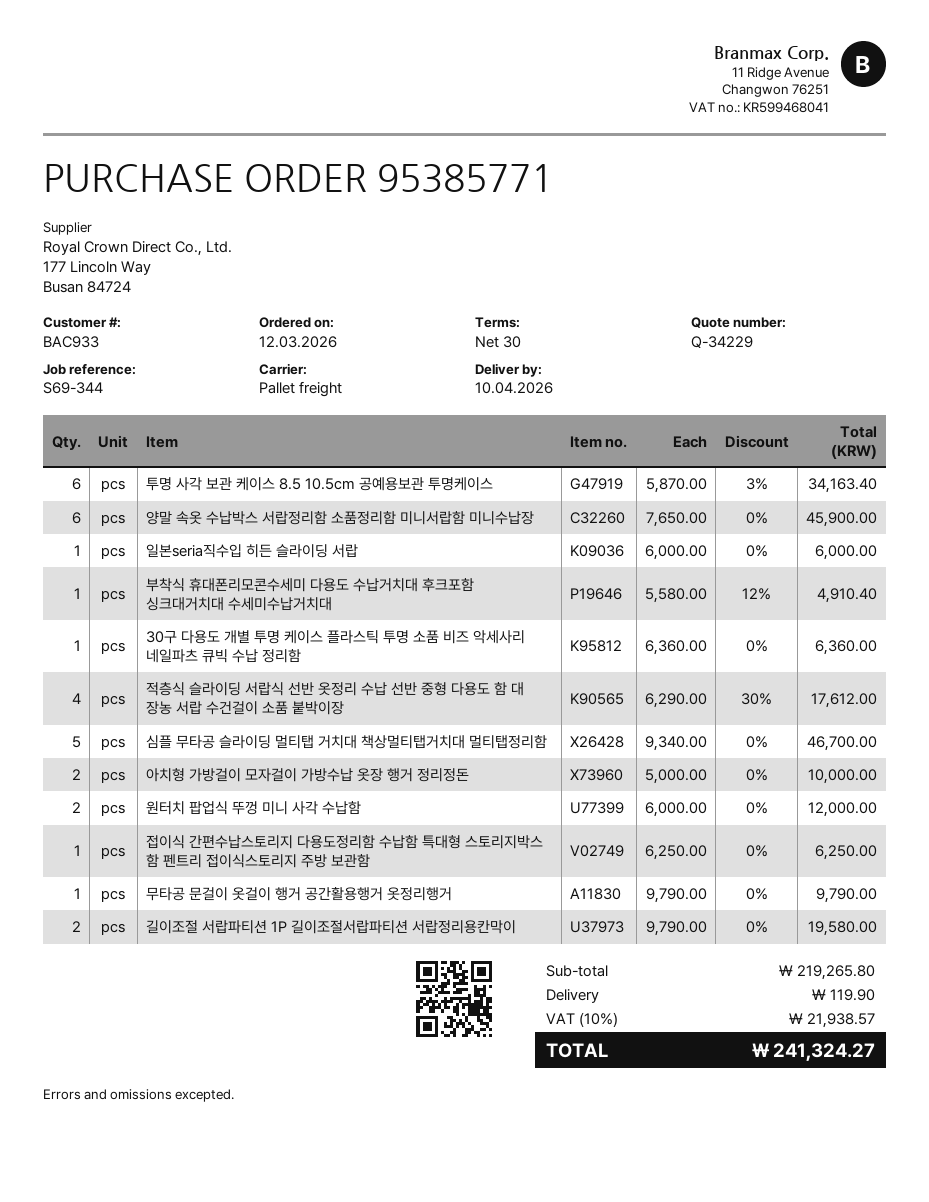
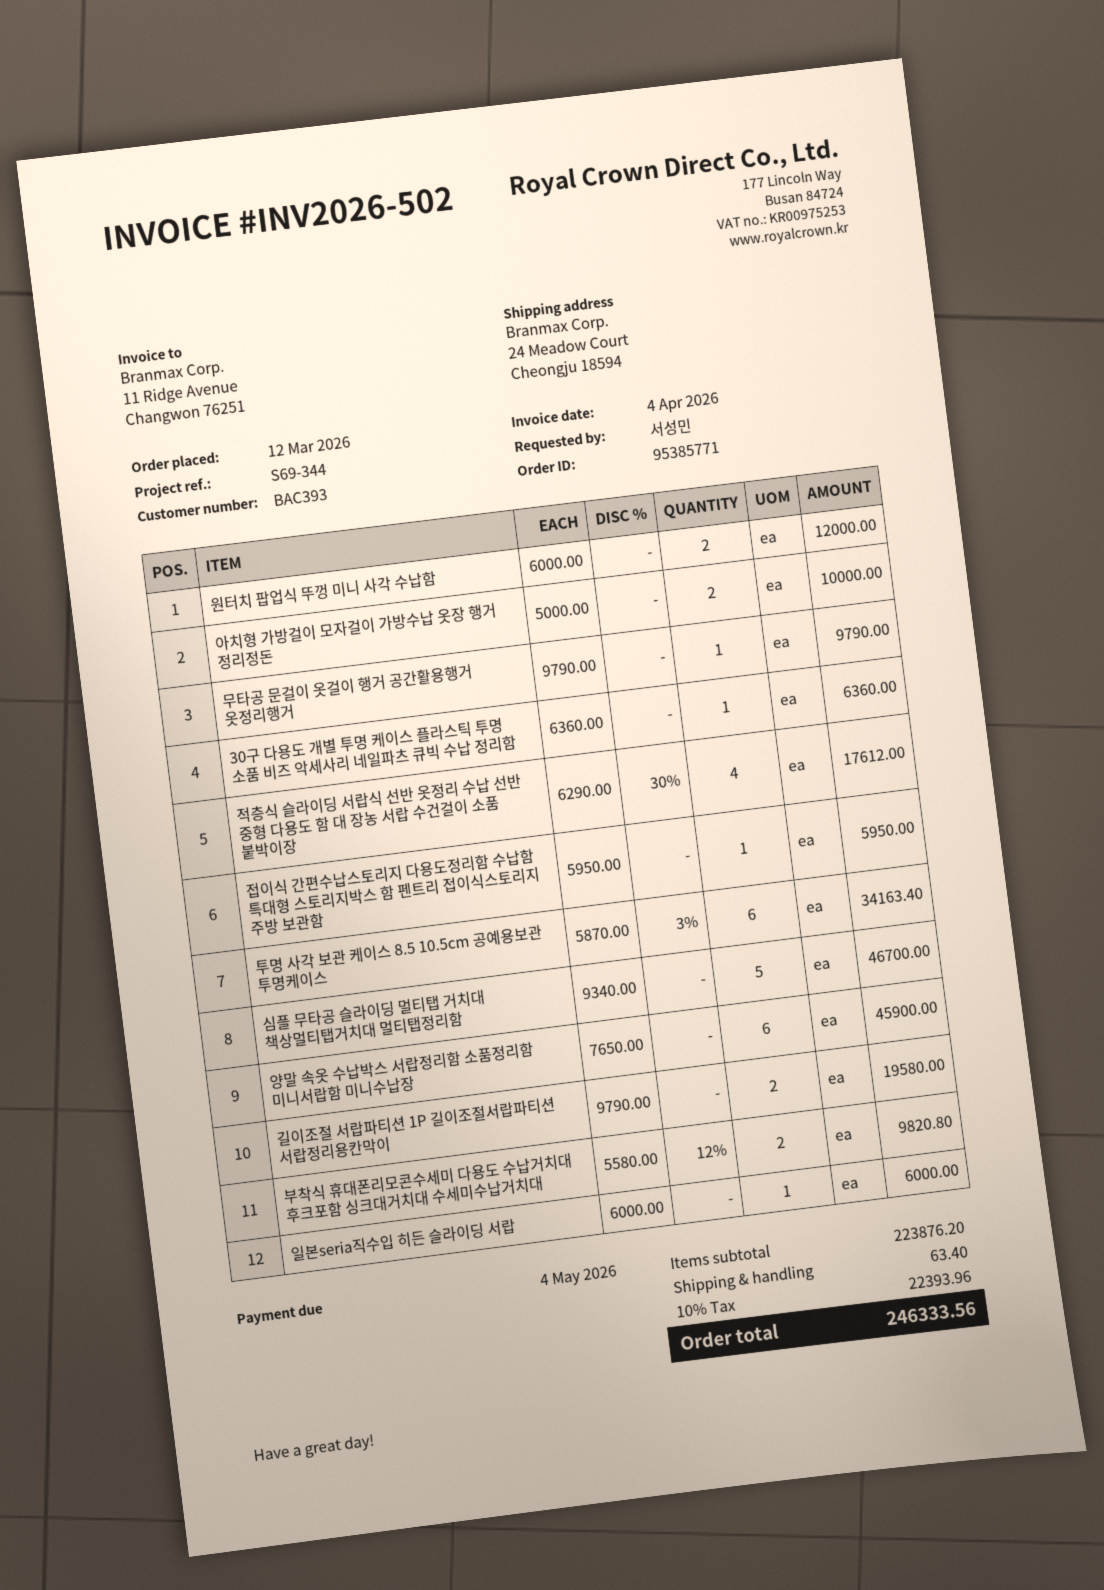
customer number: BAC933 -> BAC393
부착식 휴대폰리모콘수세미 다용도 수납거치대 후크포함 싱크대거치대 수세미수납거치대: 1 x 5580.00 - 12% = 4910.40 -> 2 x 5580.00 - 12% = 9820.80
접이식 간편수납스토리지 다용도정리함 수납함 특대형 스토리지박스 함 펜트리 접이식스토리지 주방 보관함: 1 x 6250.00 = 6250.00 -> 1 x 5950.00 = 5950.00
subtotal: 219265.80 -> 223876.20
shipping: 119.90 -> 63.40
tax: 10% = 21938.57 -> 10% = 22393.96
total: 241324.27 -> 246333.56

